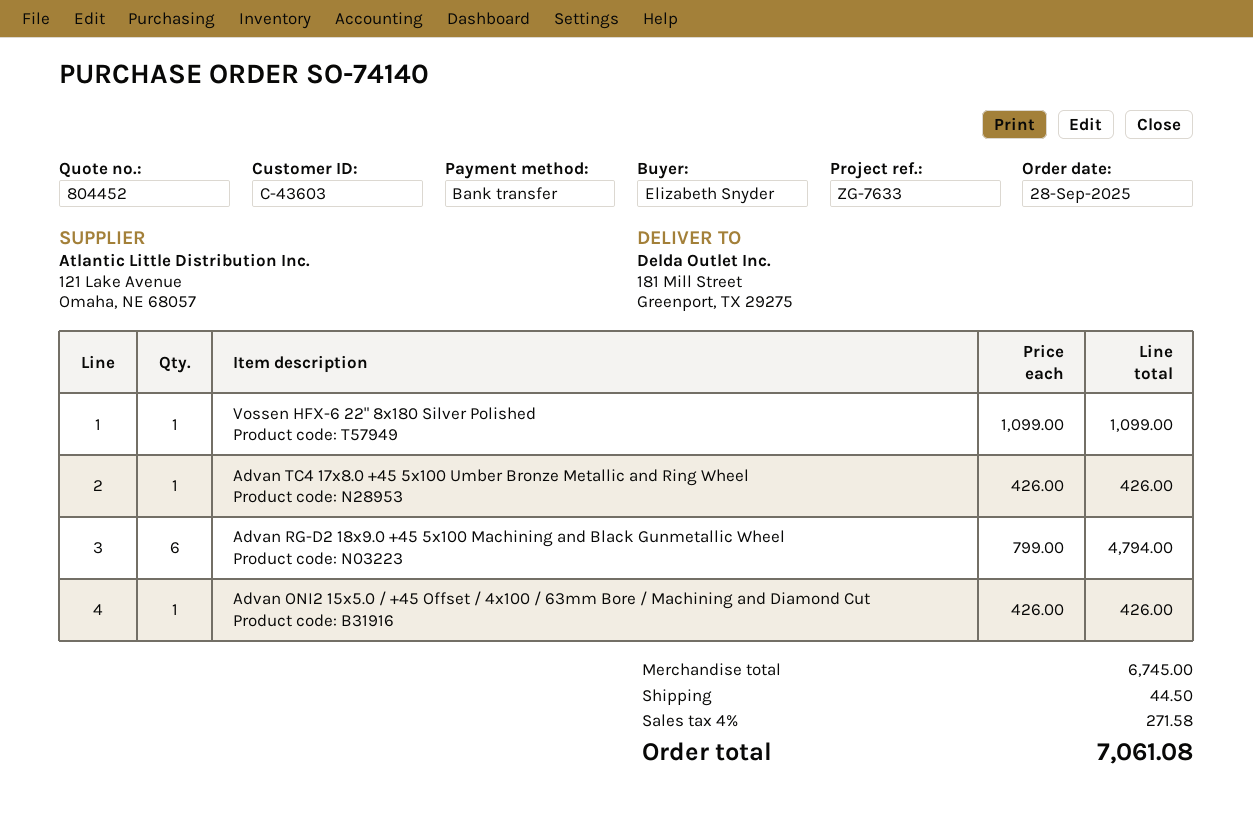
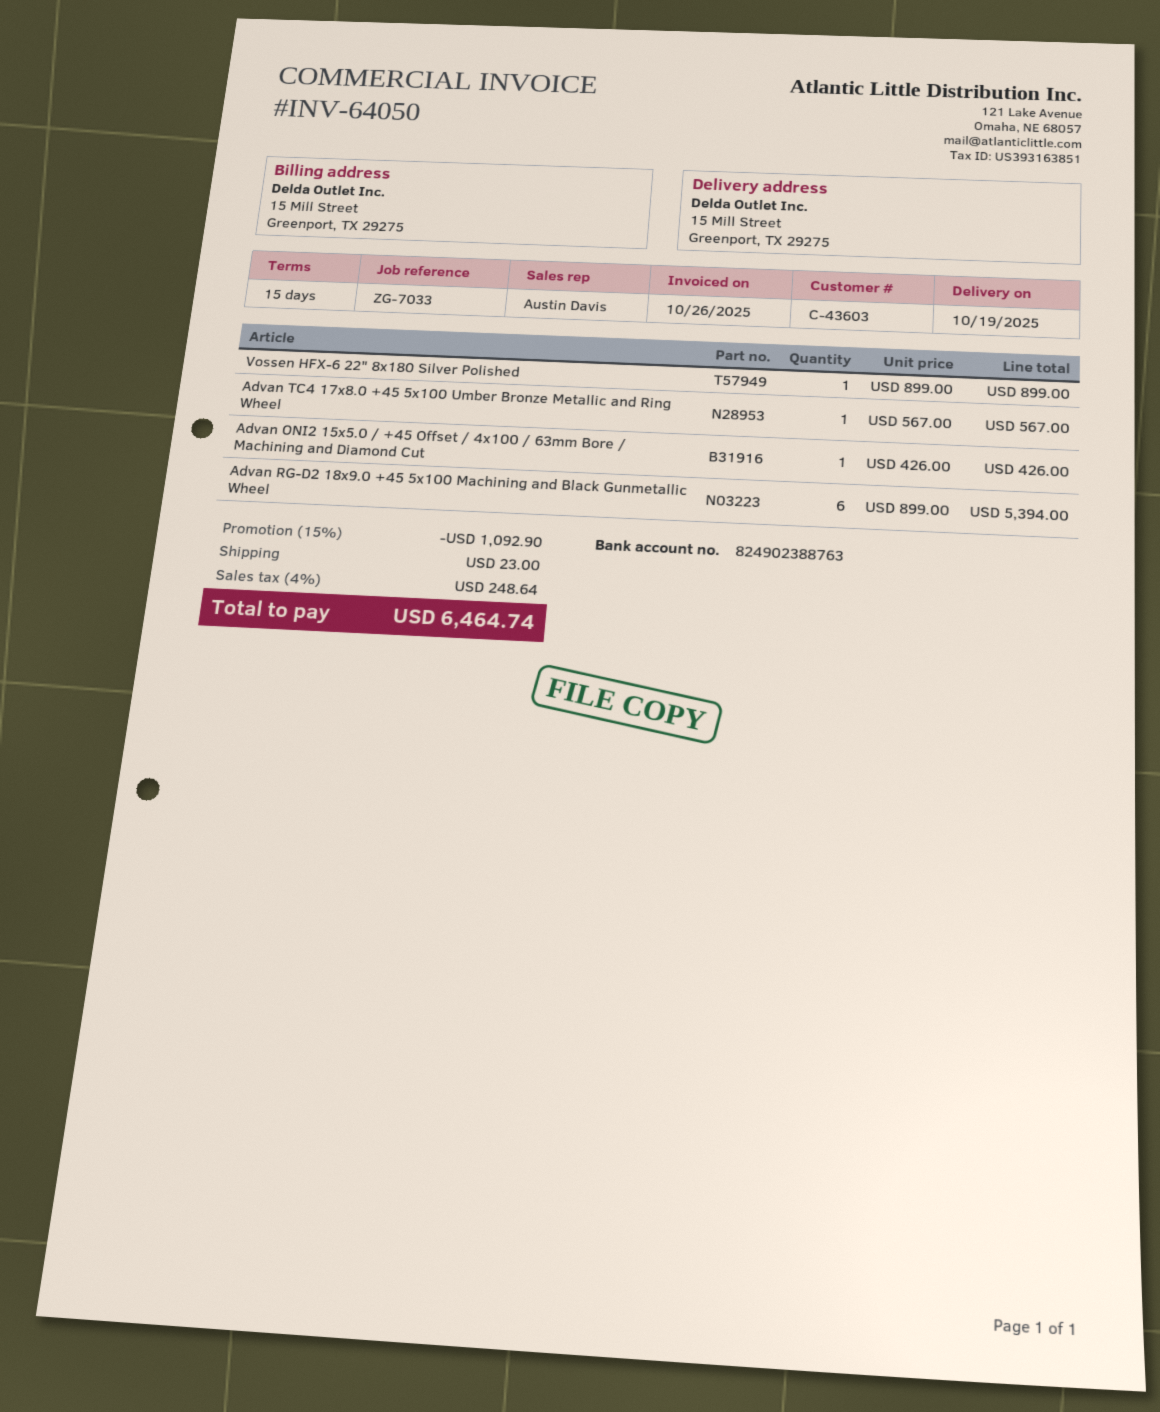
reference: ZG-7633 -> ZG-7033
ship to: 181 Mill Street, Greenport, TX 29275 -> 15 Mill Street, Greenport, TX 29275
Vossen HFX-6 22" 8x180 Silver Polished: 1 x 1099.00 = 1099.00 -> 1 x 899.00 = 899.00
Advan TC4 17x8.0 +45 5x100 Umber Bronze Metallic and Ring Wheel: 1 x 426.00 = 426.00 -> 1 x 567.00 = 567.00
Advan RG-D2 18x9.0 +45 5x100 Machining and Black Gunmetallic Wheel: 6 x 799.00 = 4794.00 -> 6 x 899.00 = 5394.00
discount: none -> 15% = 1092.90
shipping: 44.50 -> 23.00
tax: 4% = 271.58 -> 4% = 248.64
total: 7061.08 -> 6464.74

